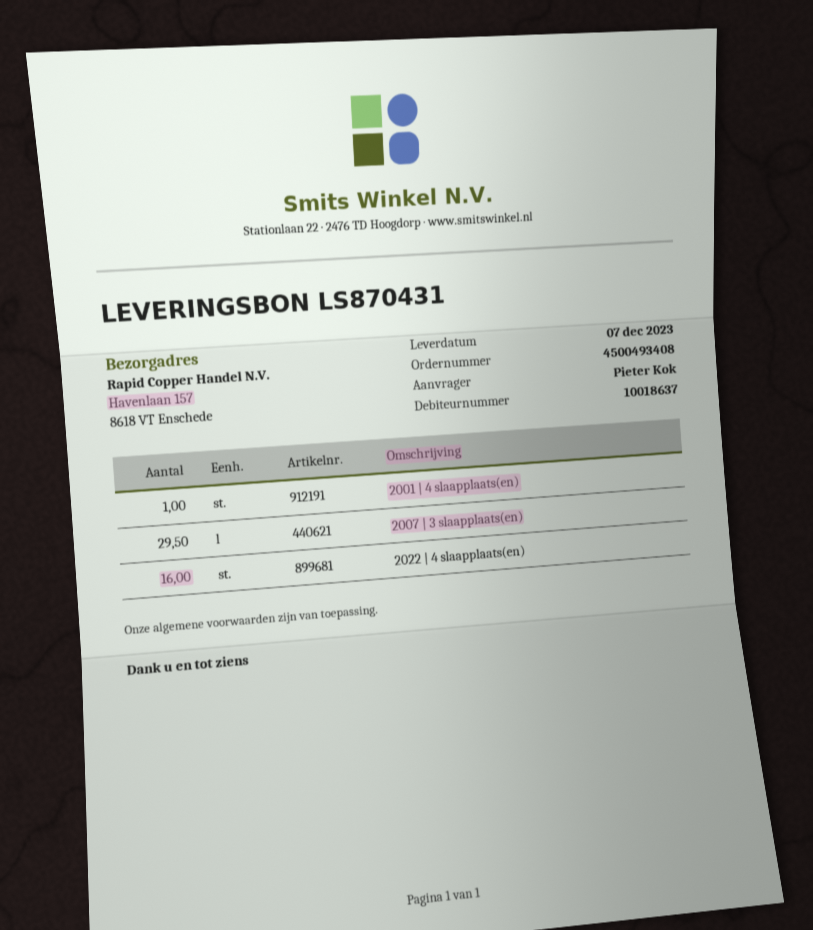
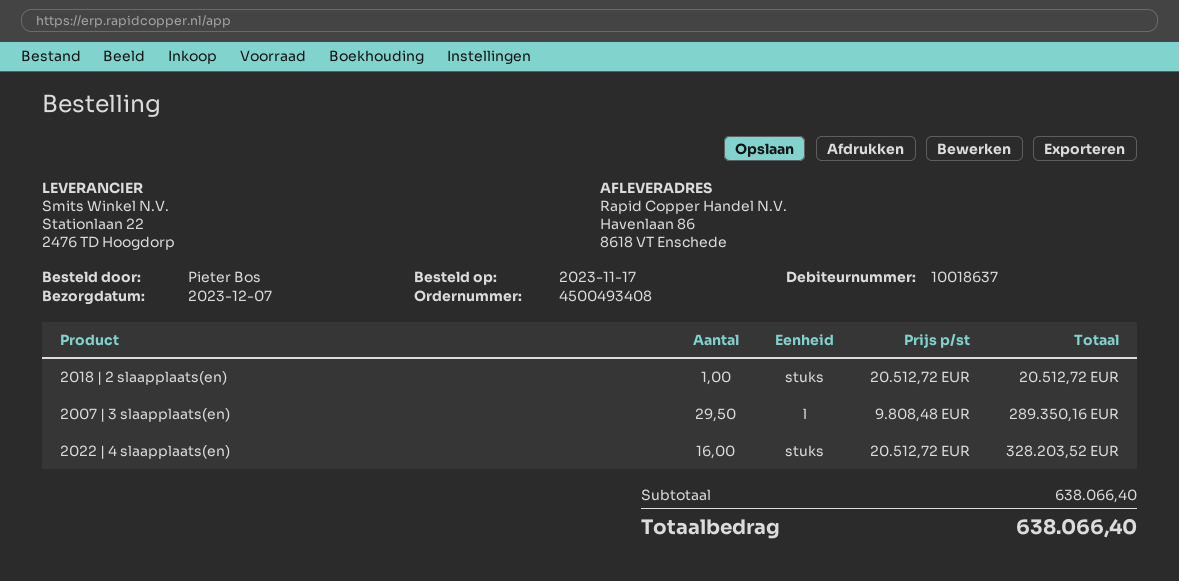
ordered by: Pieter Kok -> Pieter Bos
ship to: Havenlaan 157, 8618 VT Enschede -> Havenlaan 86, 8618 VT Enschede
2001 | 4 slaapplaats(en): 1 -> none
2018 | 2 slaapplaats(en): none -> 1

